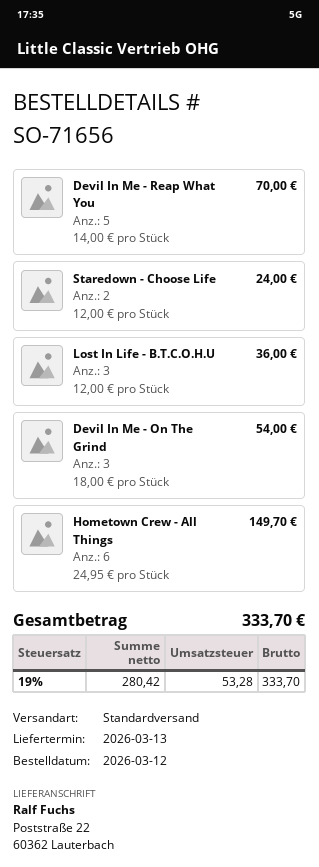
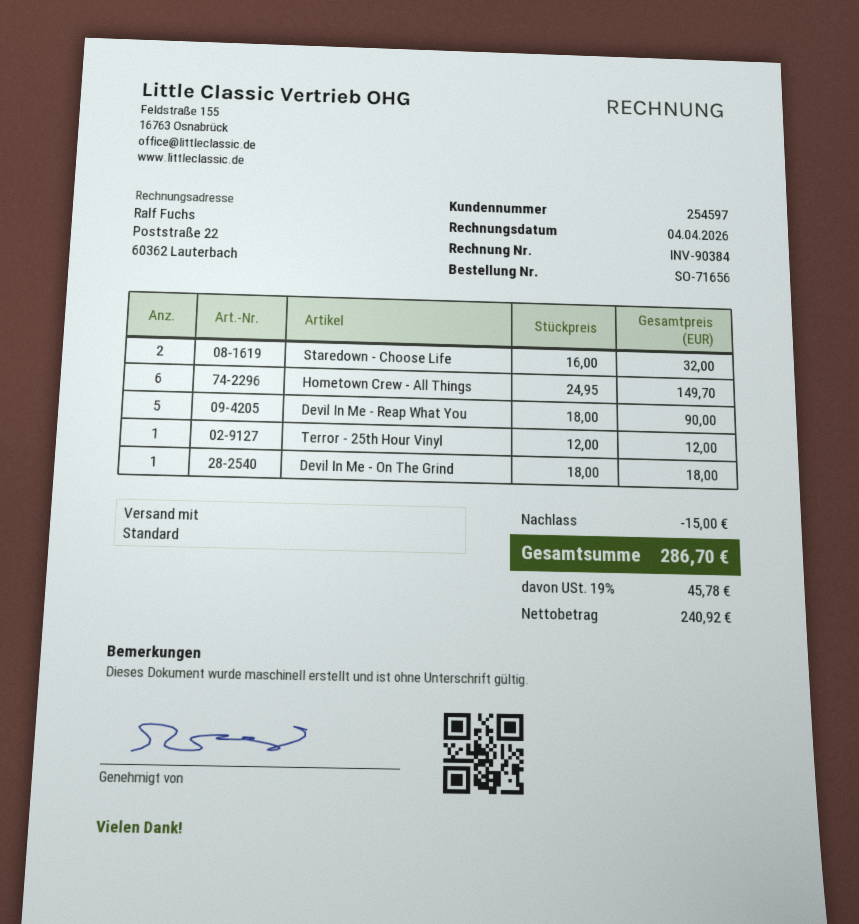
Devil In Me - Reap What You: 5 x 14.00 = 70.00 -> 5 x 18.00 = 90.00
Staredown - Choose Life: 2 x 12.00 = 24.00 -> 2 x 16.00 = 32.00
Lost In Life - B.T.C.O.H.U: 3 x 12.00 = 36.00 -> none
Devil In Me - On The Grind: 3 x 18.00 = 54.00 -> 1 x 18.00 = 18.00
Terror - 25th Hour Vinyl: none -> 1 x 12.00 = 12.00
discount: none -> 15.00
net: 280.42 -> 240.92
tax: 19% = 53.28 -> 19% = 45.78
total: 333.70 -> 286.70

